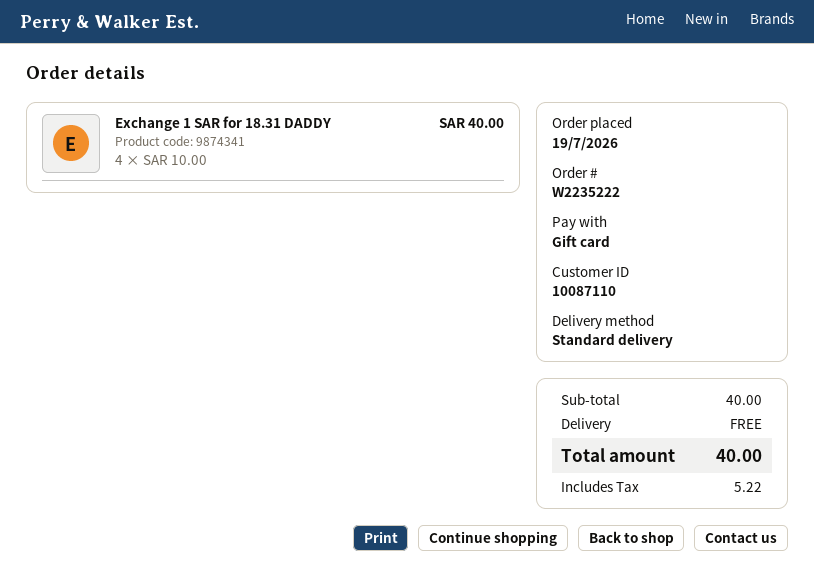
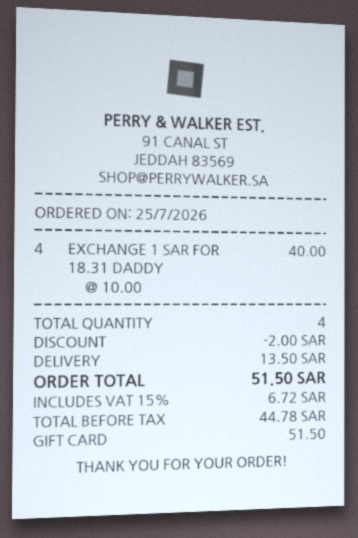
order date: 2026-07-19 -> 2026-07-25
discount: none -> 2.00
shipping: 0.00 -> 13.50
tax: 5.22 -> 6.72
total: 40.00 -> 51.50

